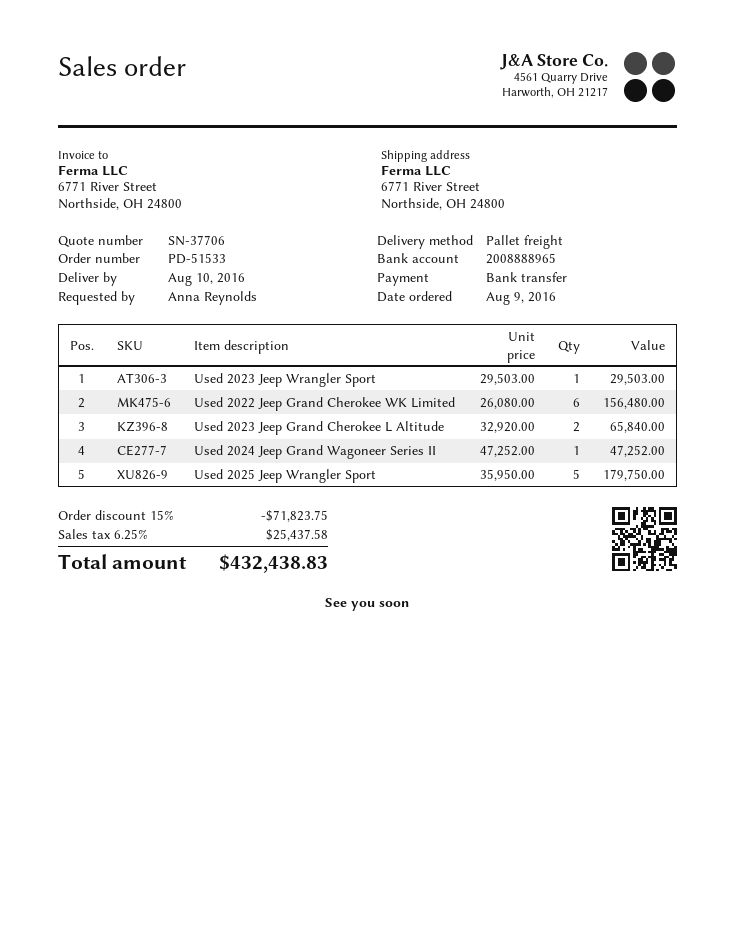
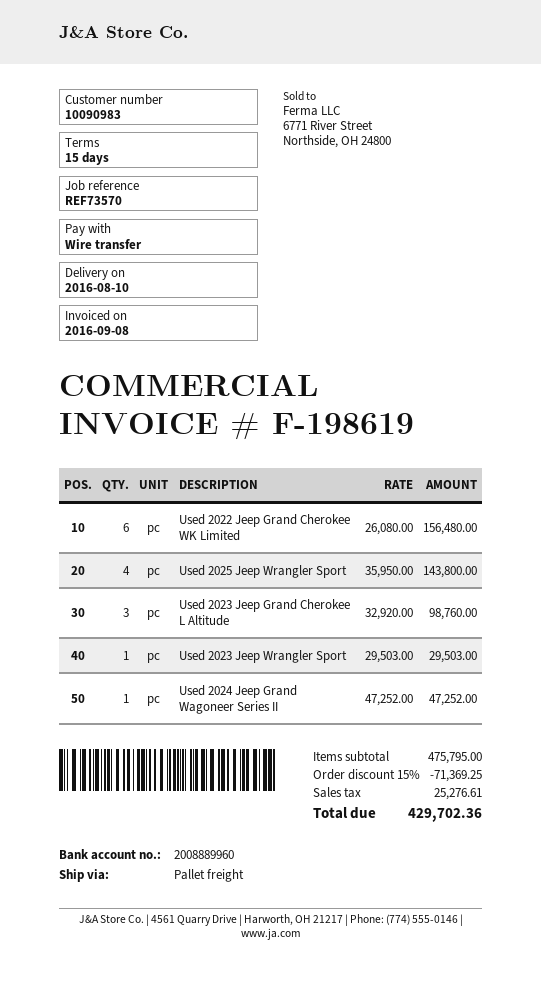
bank account: 2008888965 -> 2008889960
Used 2023 Jeep Grand Cherokee L Altitude: 2 x 32920.00 = 65840.00 -> 3 x 32920.00 = 98760.00
Used 2025 Jeep Wrangler Sport: 5 x 35950.00 = 179750.00 -> 4 x 35950.00 = 143800.00
discount: 15% = 71823.75 -> 15% = 71369.25
tax: 25437.58 -> 25276.61
total: 432438.83 -> 429702.36

